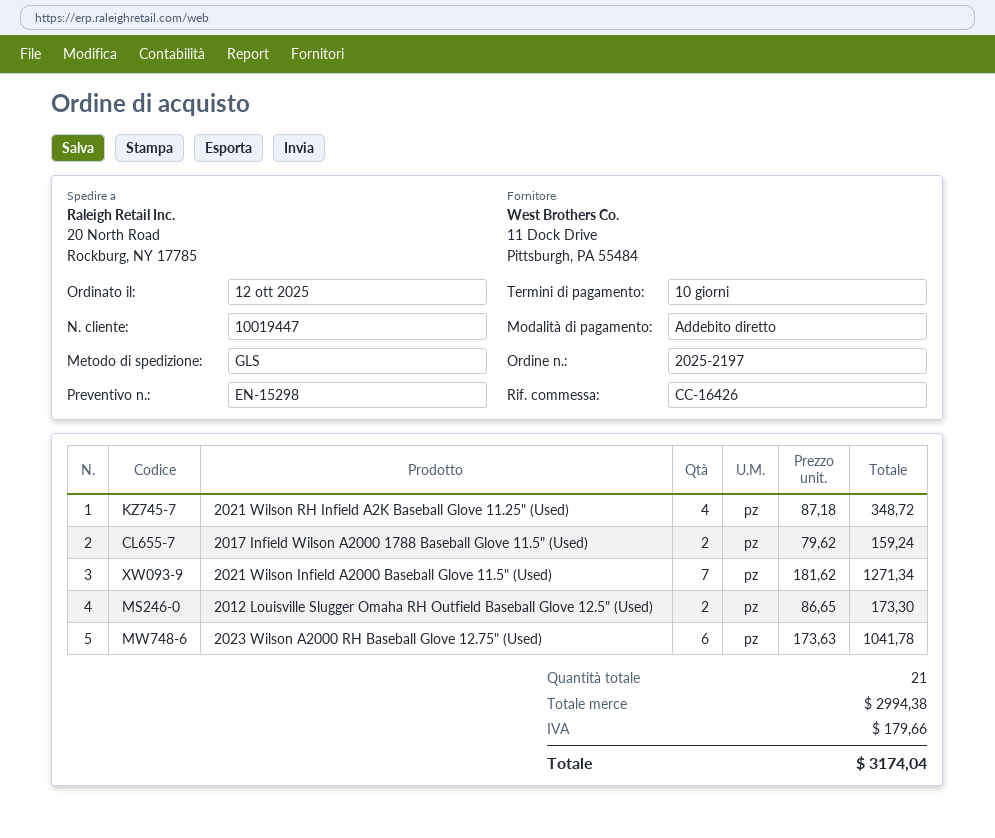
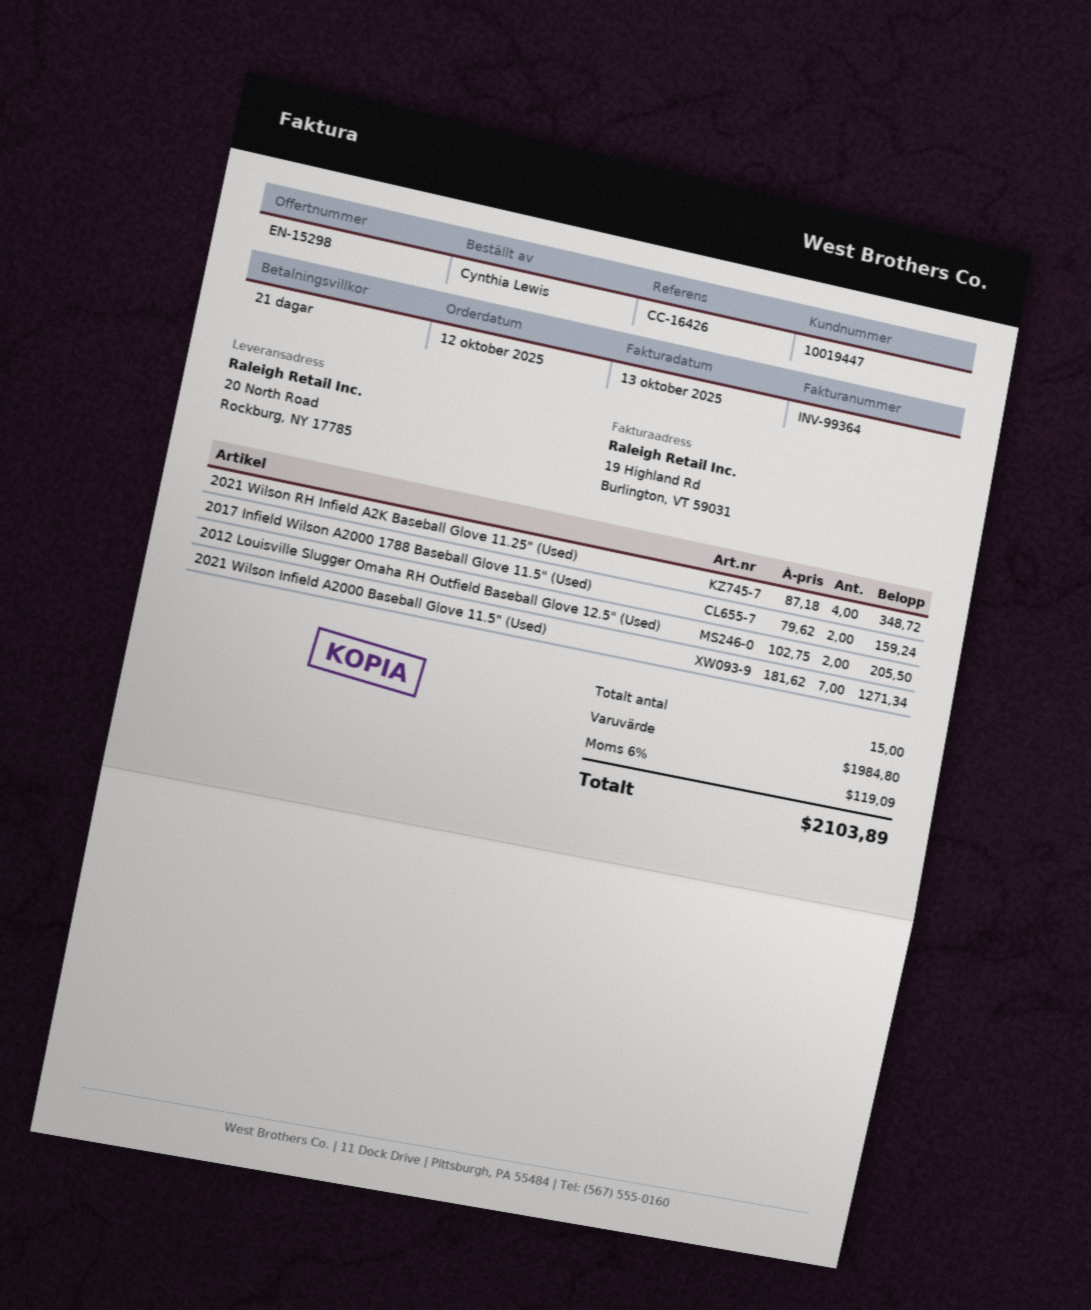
payment terms: 10 days -> 21 days
2012 Louisville Slugger Omaha RH Outfield Baseball Glove 12.5" (Used): 2 x 86.65 = 173.30 -> 2 x 102.75 = 205.50
2023 Wilson A2000 RH Baseball Glove 12.75" (Used): 6 x 173.63 = 1041.78 -> none
total quantity: 21 -> 15
subtotal: 2994.38 -> 1984.80
tax: 179.66 -> 119.09
total: 3174.04 -> 2103.89

